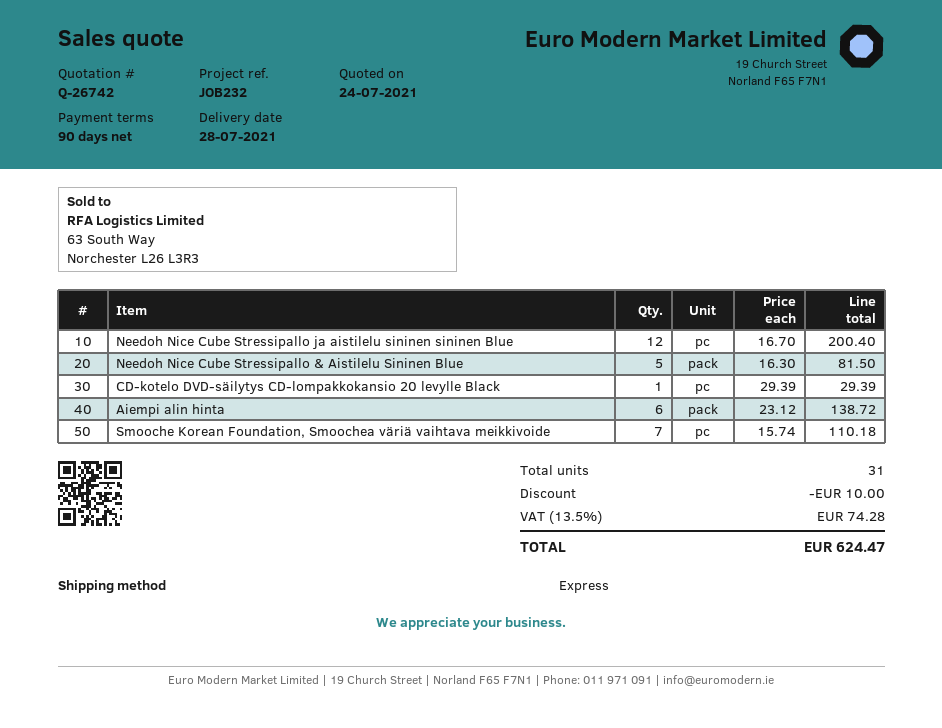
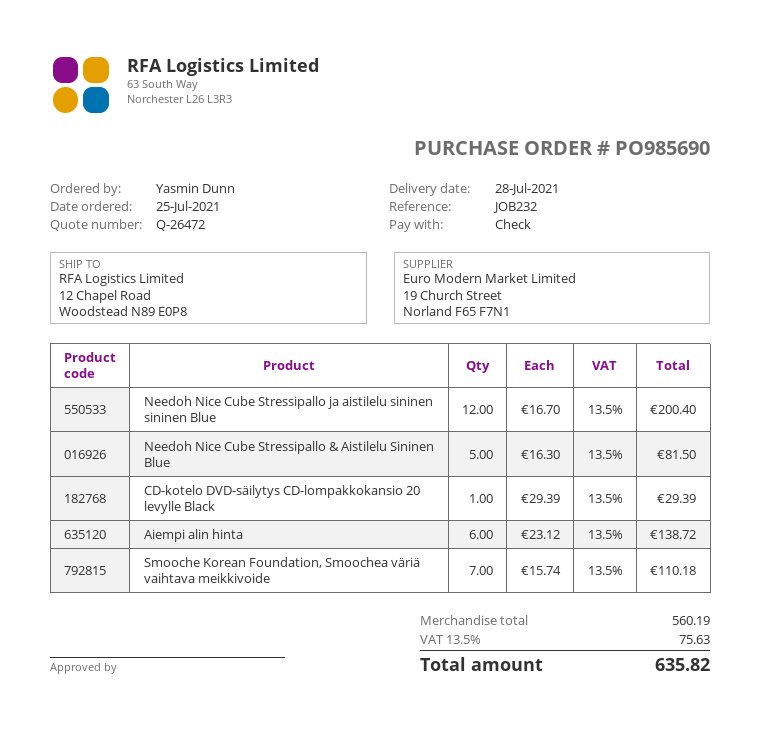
quote number: Q-26742 -> Q-26472
discount: 10.00 -> none
tax: 13.5% = 74.28 -> 13.5% = 75.63
total: 624.47 -> 635.82

